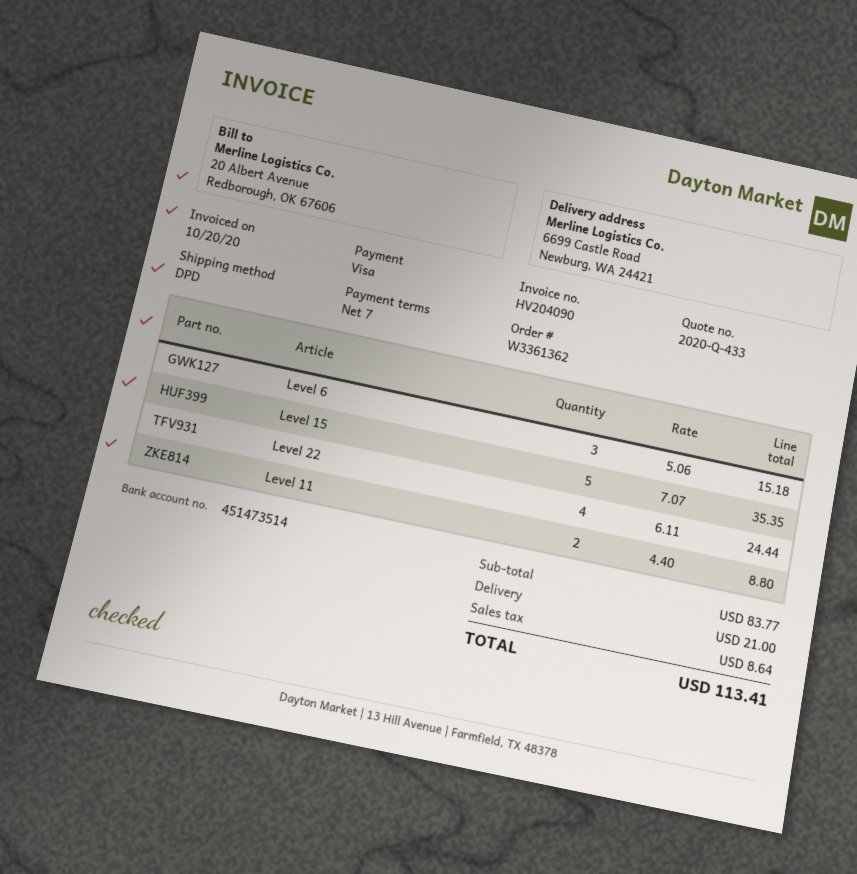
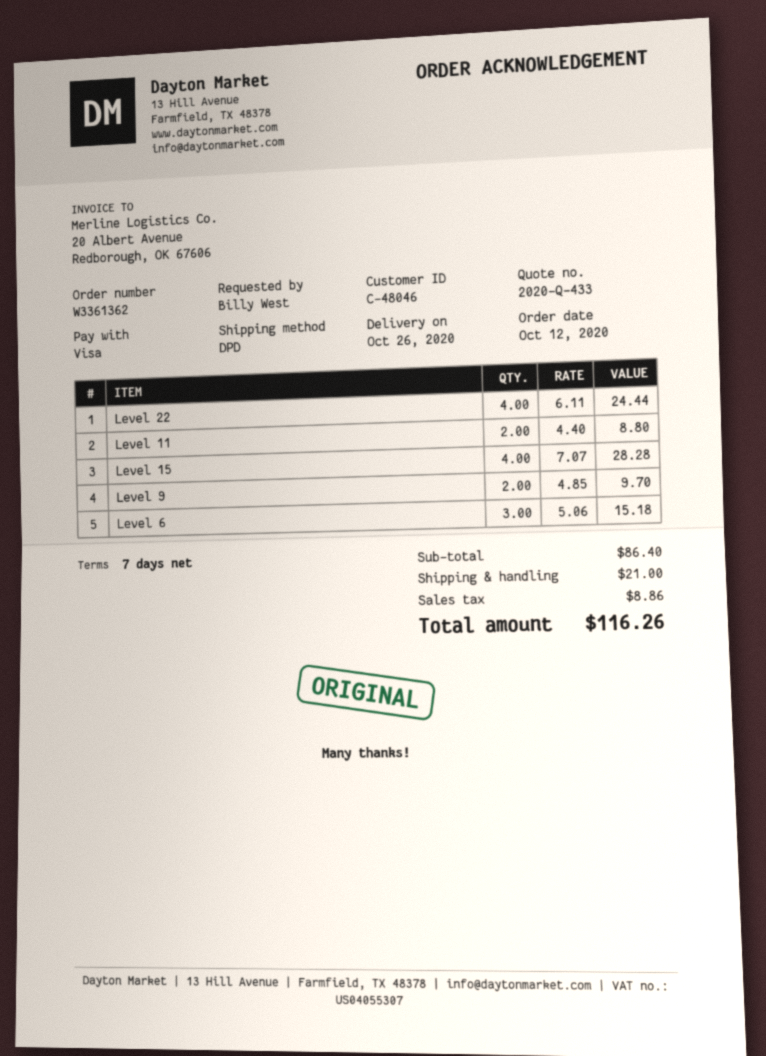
Level 15: 5 x 7.07 = 35.35 -> 4 x 7.07 = 28.28
Level 9: none -> 2 x 4.85 = 9.70
subtotal: 83.77 -> 86.40
tax: 8.64 -> 8.86
total: 113.41 -> 116.26

